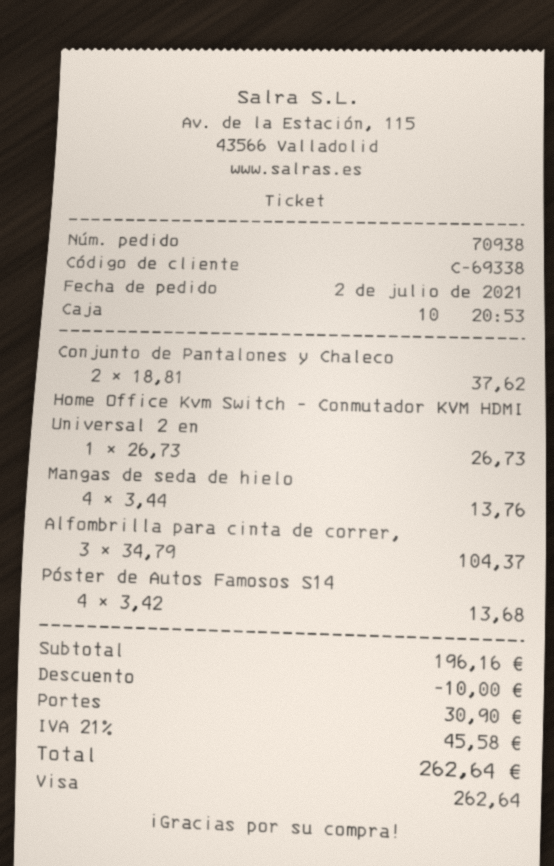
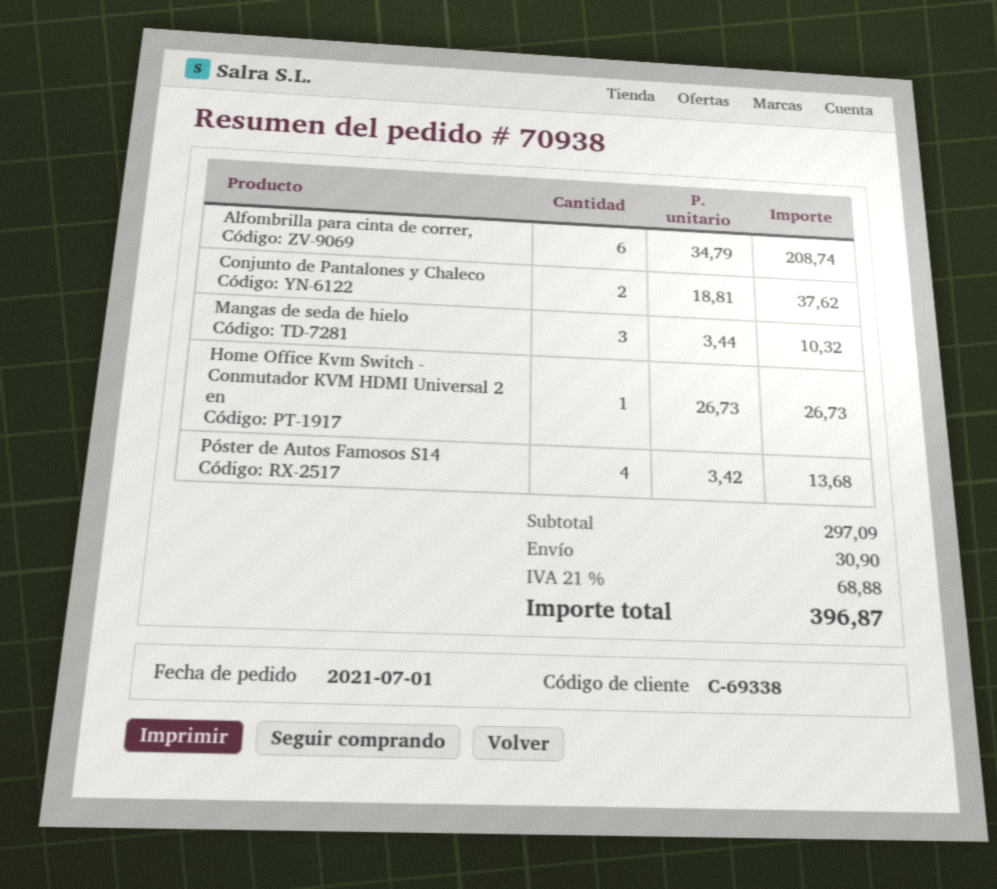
order date: 2021-07-02 -> 2021-07-01
Mangas de seda de hielo: 4 x 3.44 = 13.76 -> 3 x 3.44 = 10.32
Alfombrilla para cinta de correr,: 3 x 34.79 = 104.37 -> 6 x 34.79 = 208.74
subtotal: 196.16 -> 297.09
discount: 10.00 -> none
tax: 21% = 45.58 -> 21% = 68.88
total: 262.64 -> 396.87

